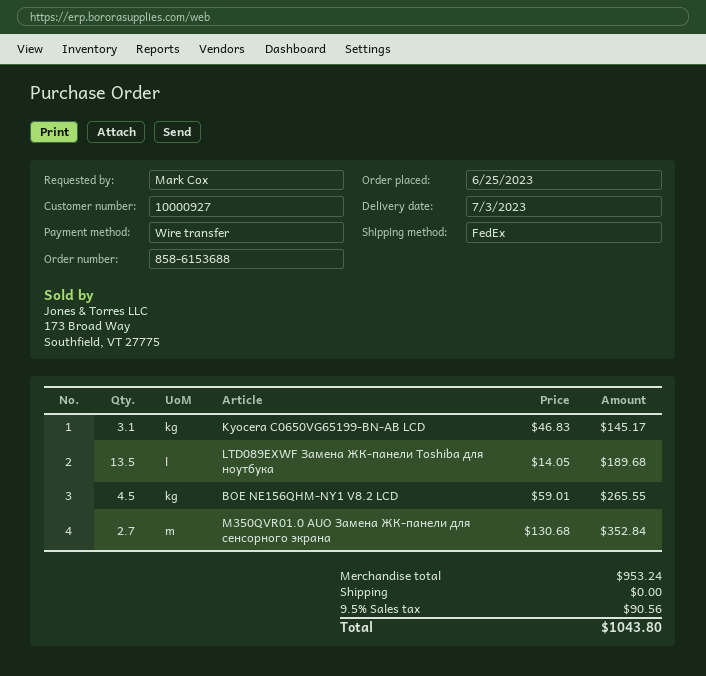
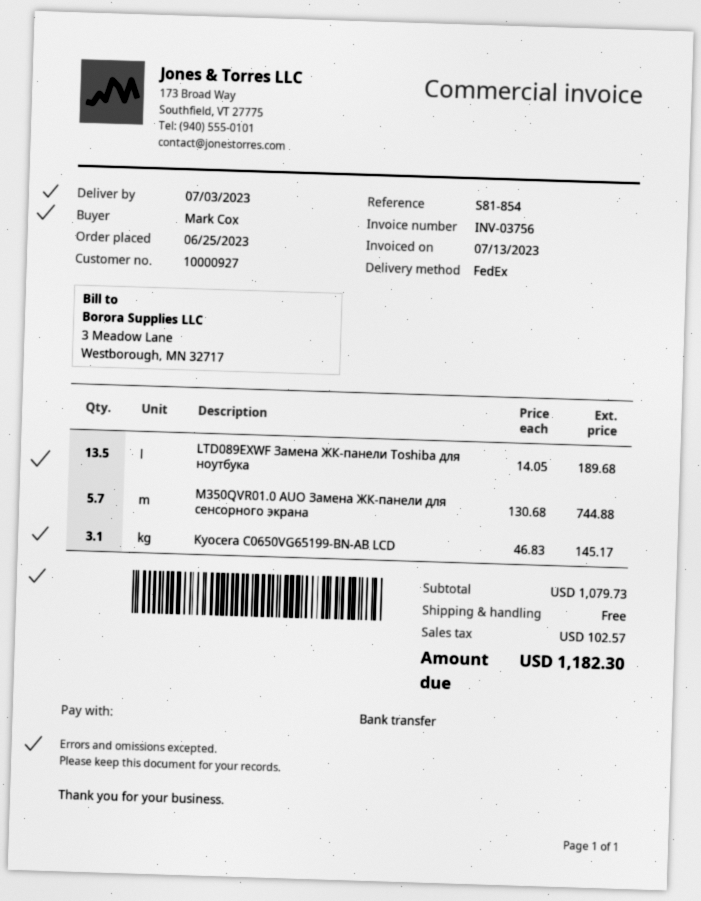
BOE NE156QHM-NY1 V8.2 LCD: 4.5 x 59.01 = 265.55 -> none
M350QVR01.0 AUO Замена ЖК-панели для сенсорного экрана: 2.7 x 130.68 = 352.84 -> 5.7 x 130.68 = 744.88
subtotal: 953.24 -> 1079.73
tax: 90.56 -> 102.57
total: 1043.80 -> 1182.30

